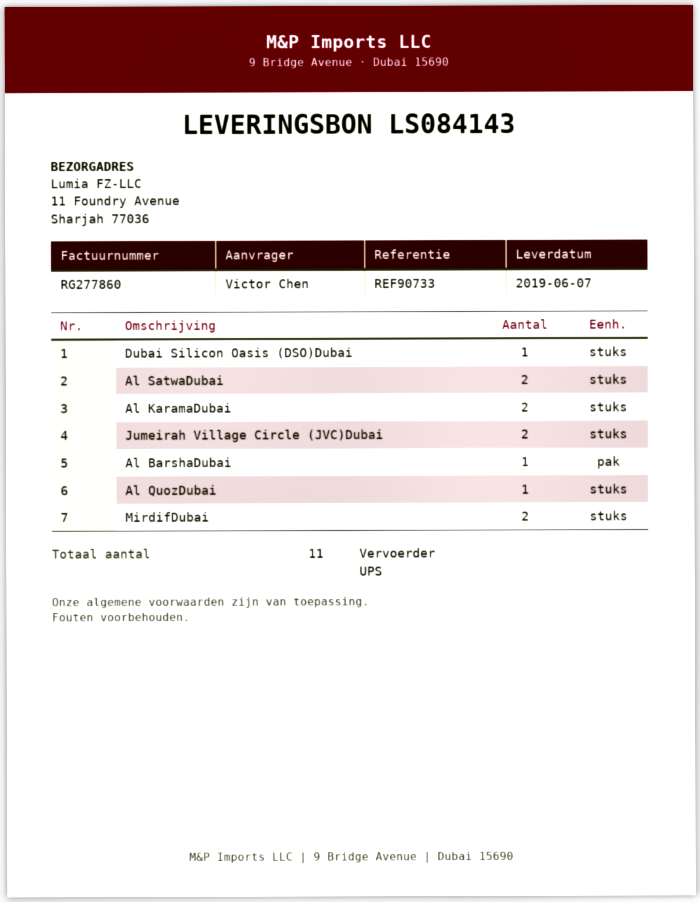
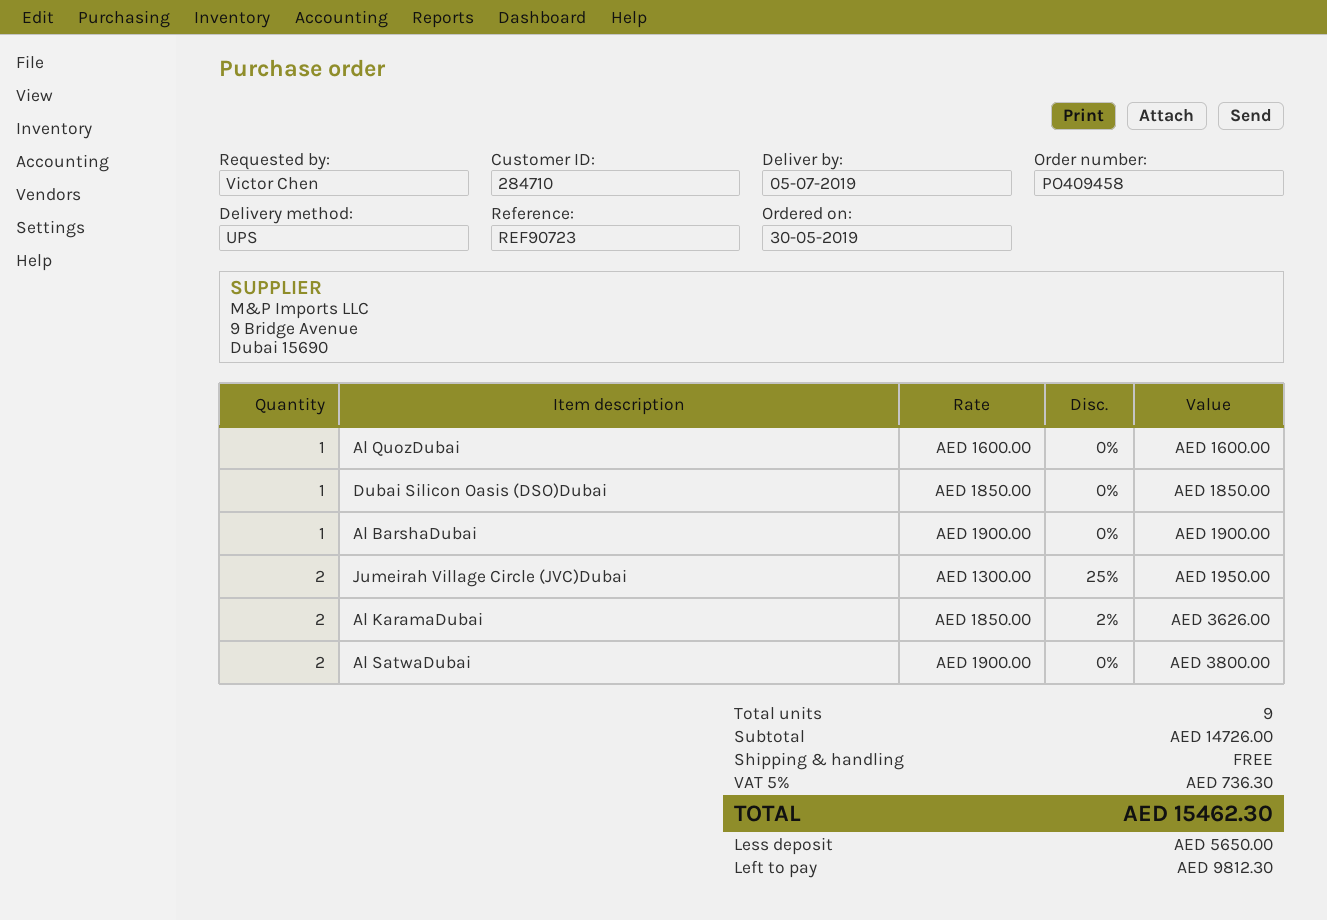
delivery date: 2019-06-07 -> 2019-07-05
reference: REF90733 -> REF90723
MirdifDubai: 2 -> none
total quantity: 11 -> 9

